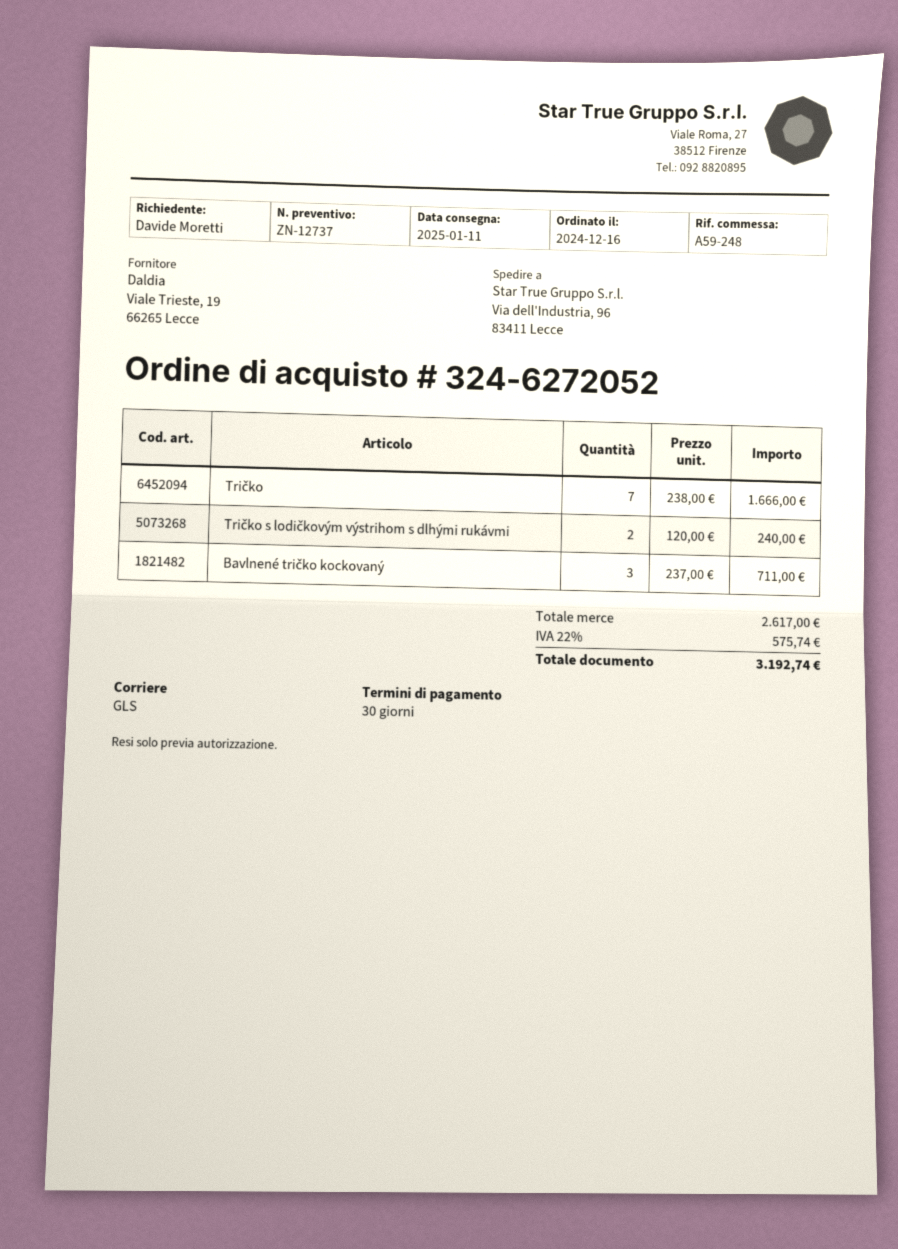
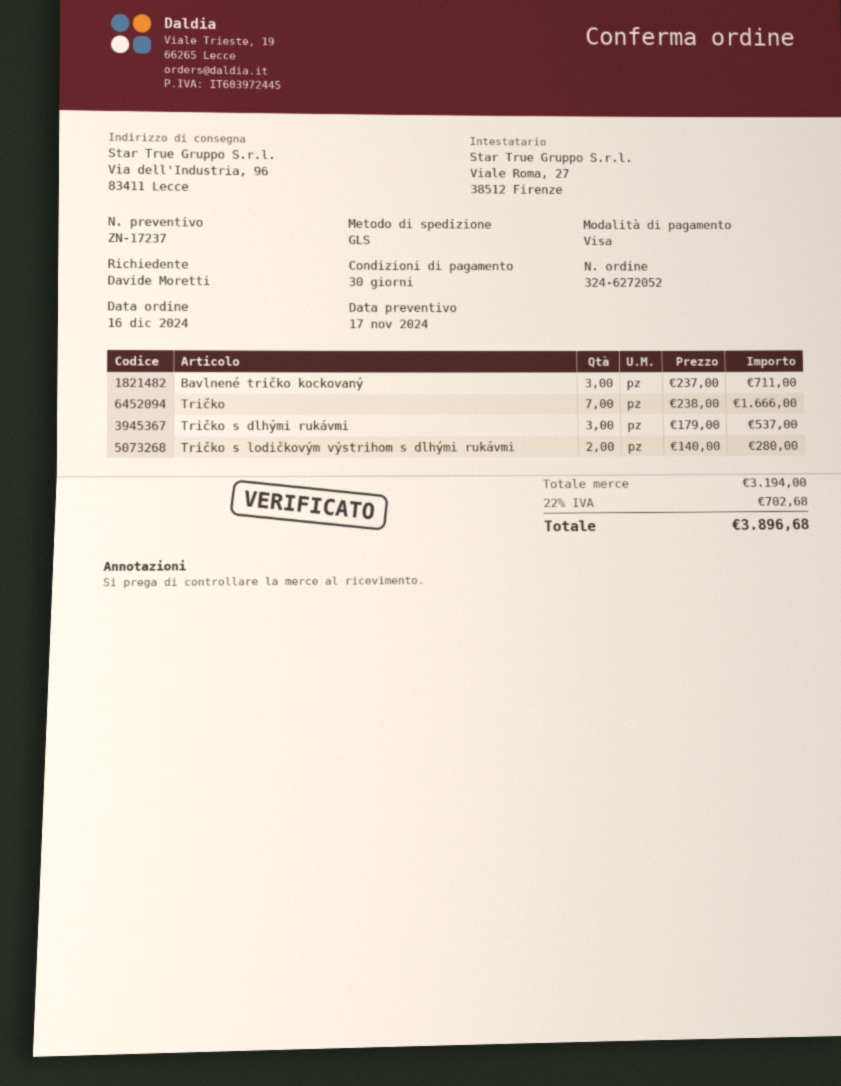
quote number: ZN-12737 -> ZN-17237
Tričko s lodičkovým výstrihom s dlhými rukávmi: 2 x 120.00 = 240.00 -> 2 x 140.00 = 280.00
Tričko s dlhými rukávmi: none -> 3 x 179.00 = 537.00
subtotal: 2617.00 -> 3194.00
tax: 22% = 575.74 -> 22% = 702.68
total: 3192.74 -> 3896.68

